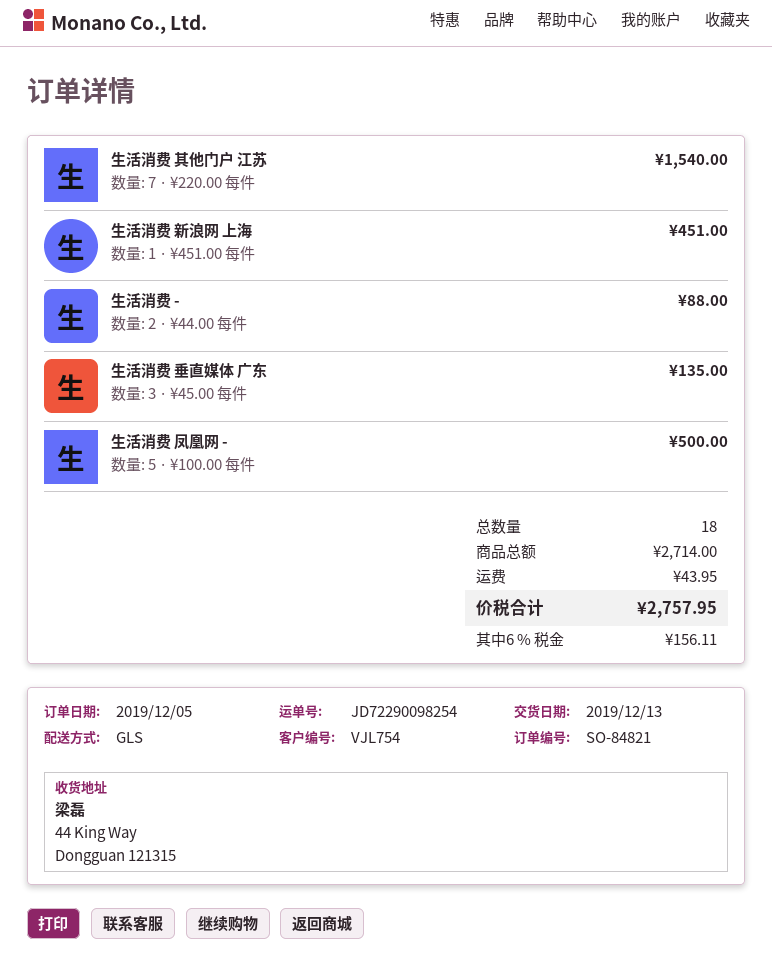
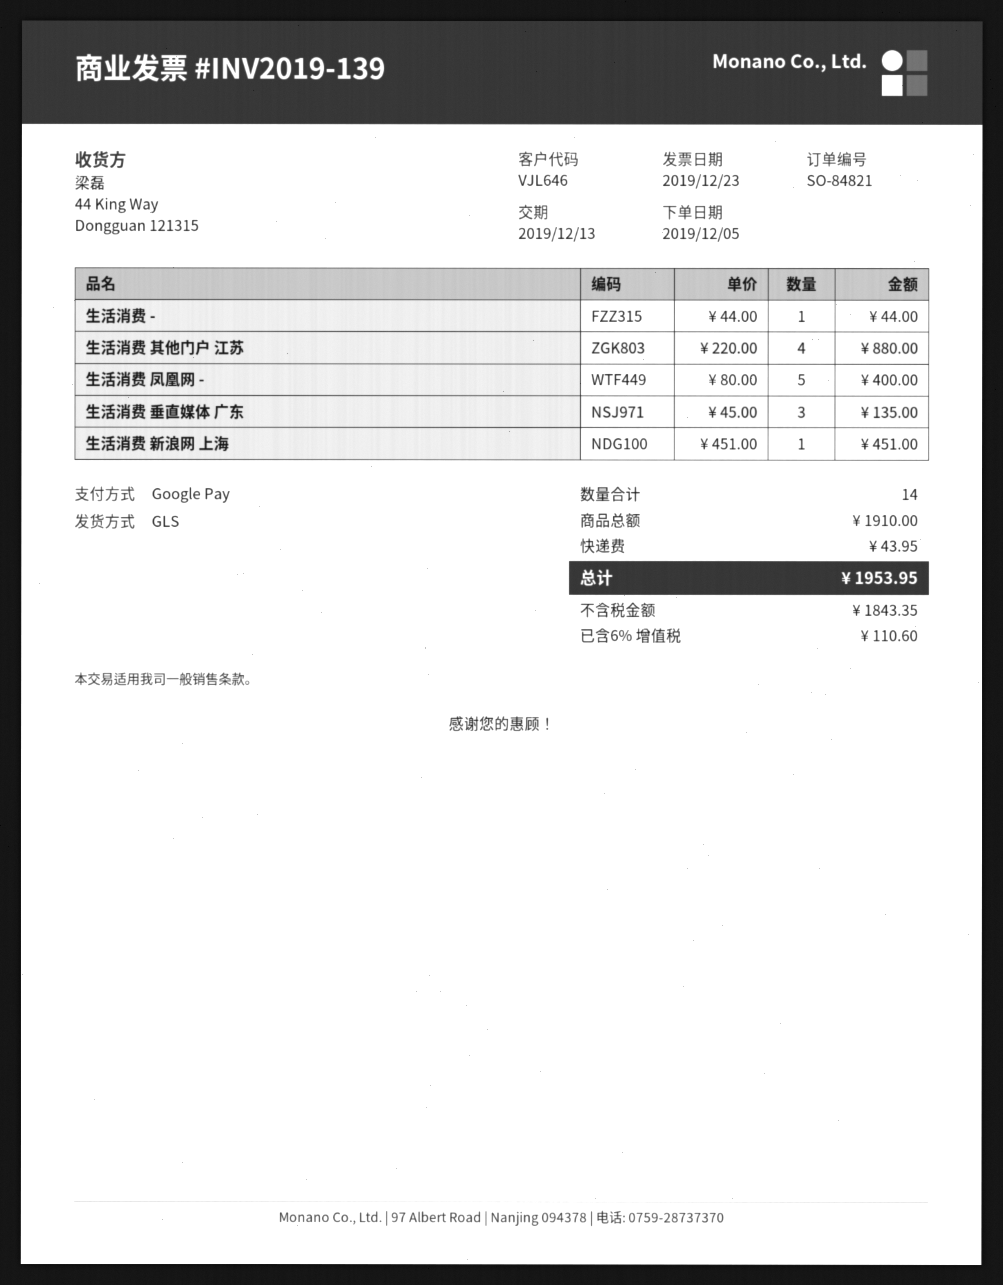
customer number: VJL754 -> VJL646
生活消费 其他门户 江苏: 7 x 220.00 = 1540.00 -> 4 x 220.00 = 880.00
生活消费 -: 2 x 44.00 = 88.00 -> 1 x 44.00 = 44.00
生活消费 凤凰网 -: 5 x 100.00 = 500.00 -> 5 x 80.00 = 400.00
total quantity: 18 -> 14
subtotal: 2714.00 -> 1910.00
tax: 6% = 156.11 -> 6% = 110.60
total: 2757.95 -> 1953.95

